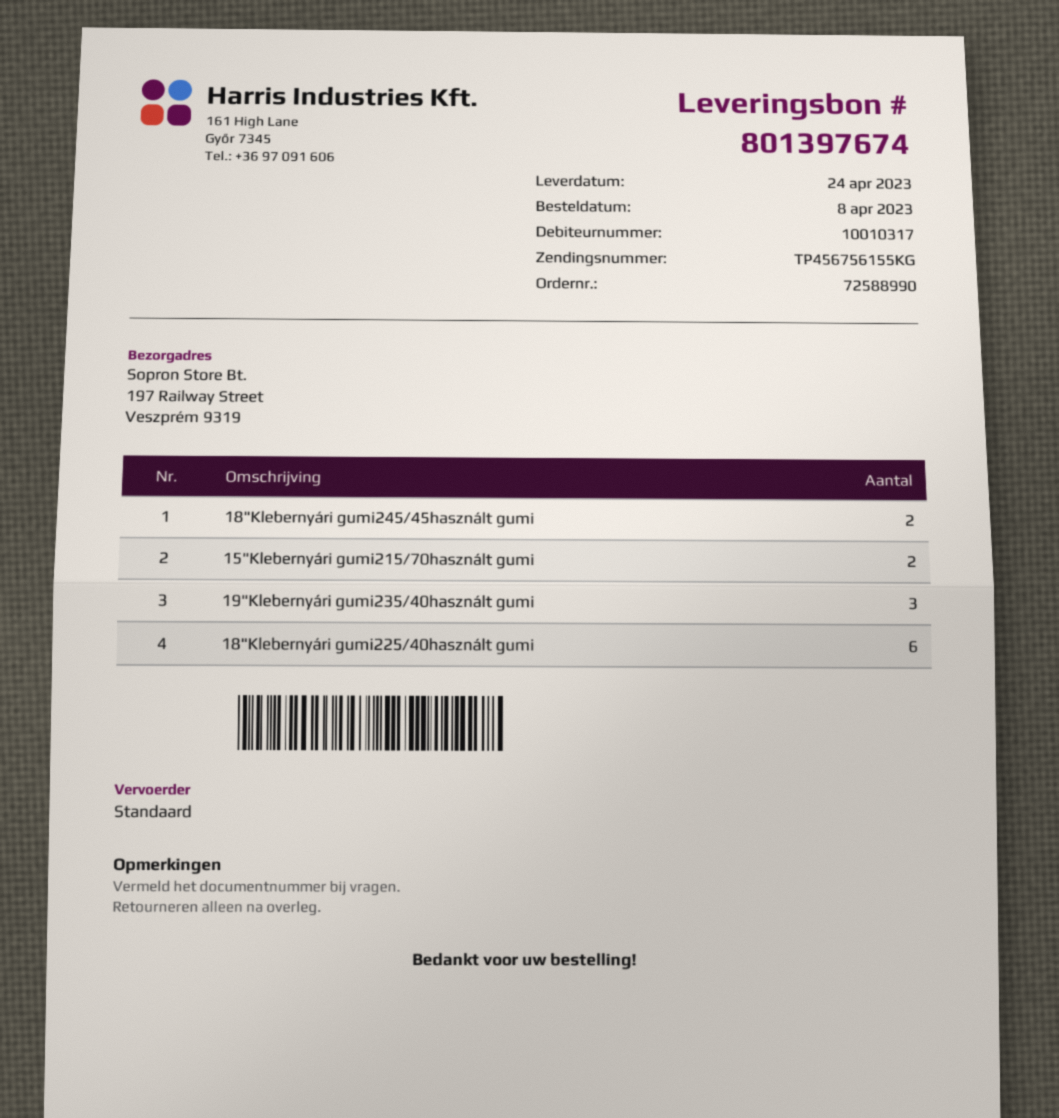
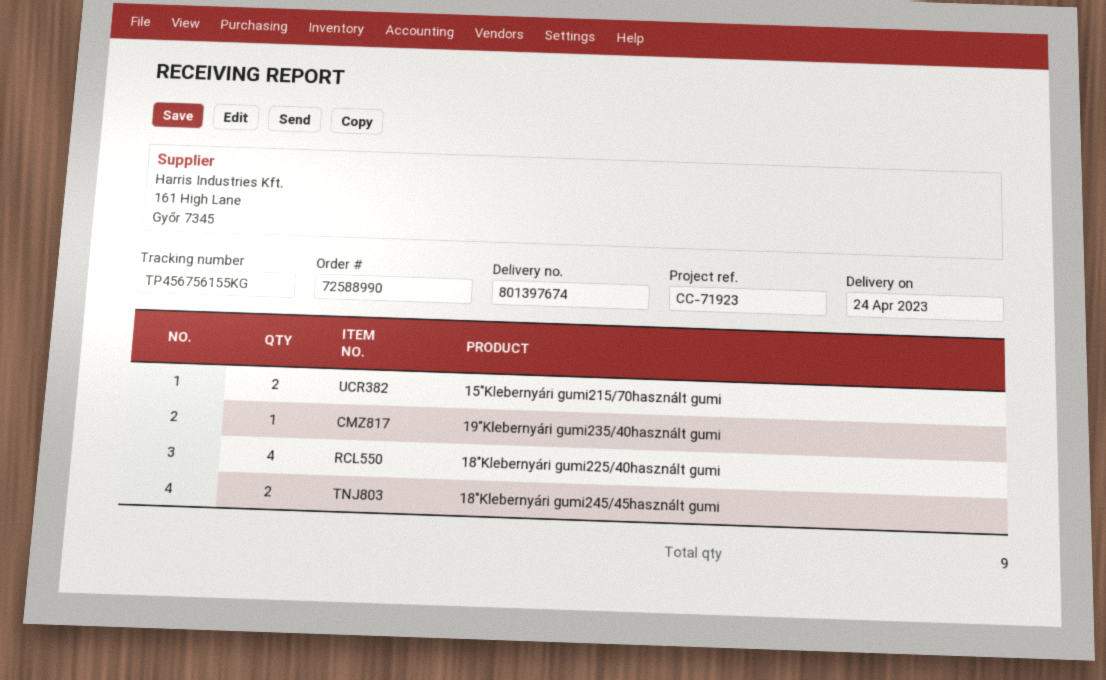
19"Klebernyári gumi235/40használt gumi: 3 -> 1
18"Klebernyári gumi225/40használt gumi: 6 -> 4

